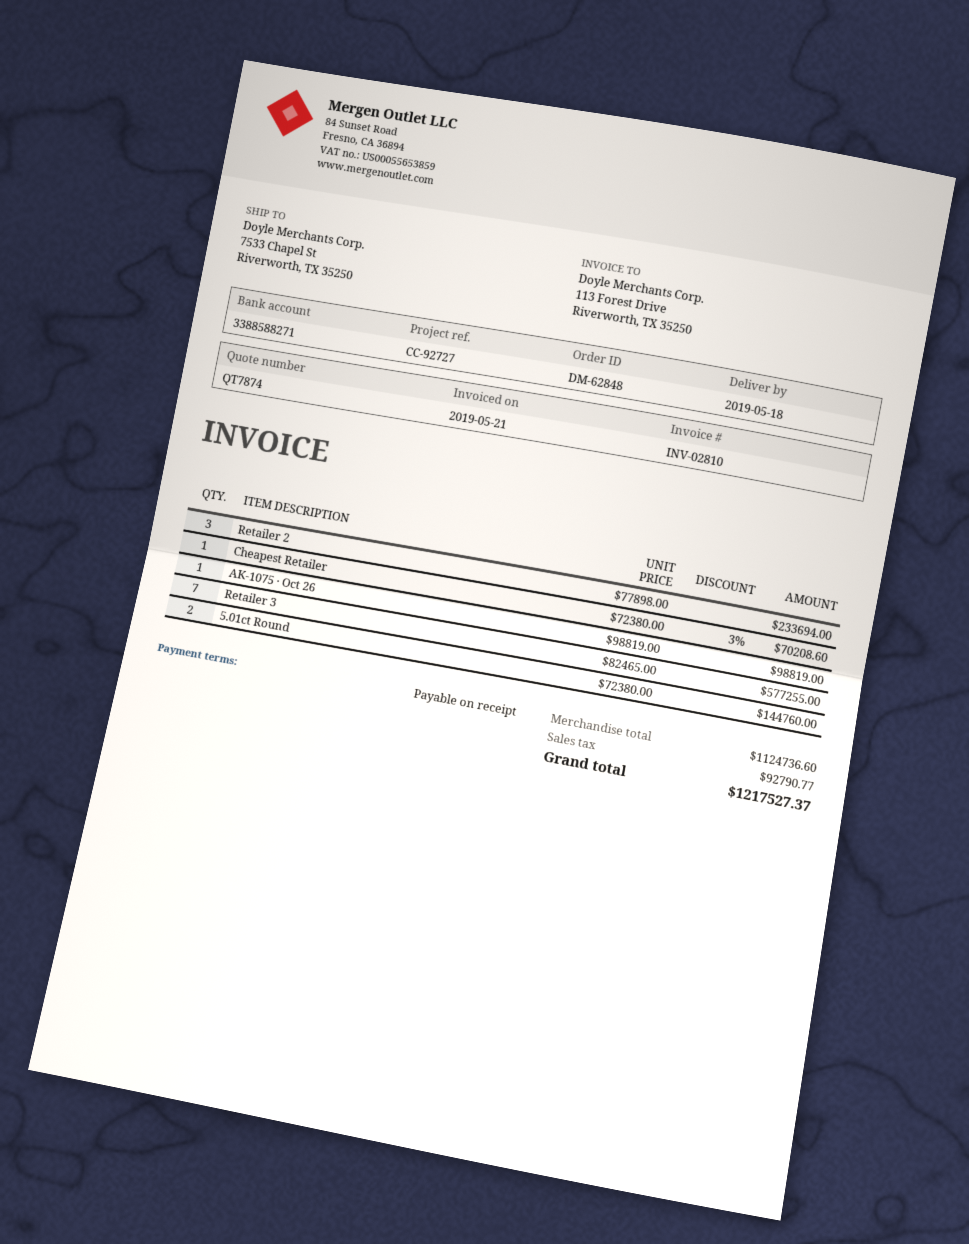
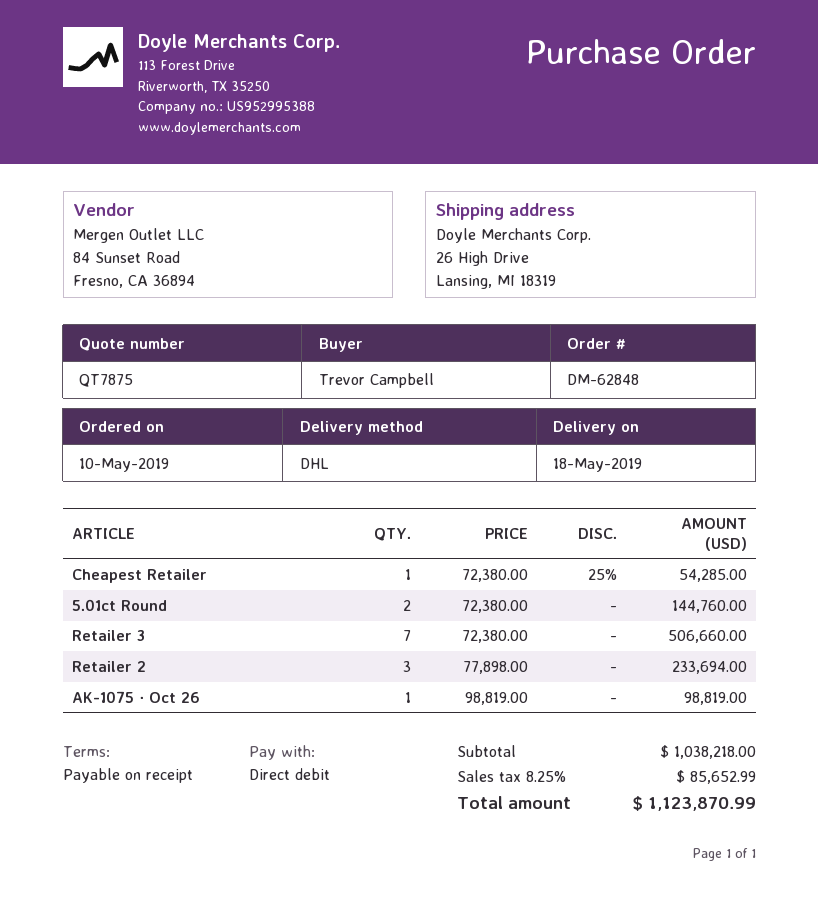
quote number: QT7874 -> QT7875
ship to: 7533 Chapel St, Riverworth, TX 35250 -> 26 High Drive, Lansing, MI 18319
Cheapest Retailer: 1 x 72380.00 - 3% = 70208.60 -> 1 x 72380.00 - 25% = 54285.00
Retailer 3: 7 x 82465.00 = 577255.00 -> 7 x 72380.00 = 506660.00
subtotal: 1124736.60 -> 1038218.00
tax: 92790.77 -> 85652.99
total: 1217527.37 -> 1123870.99

